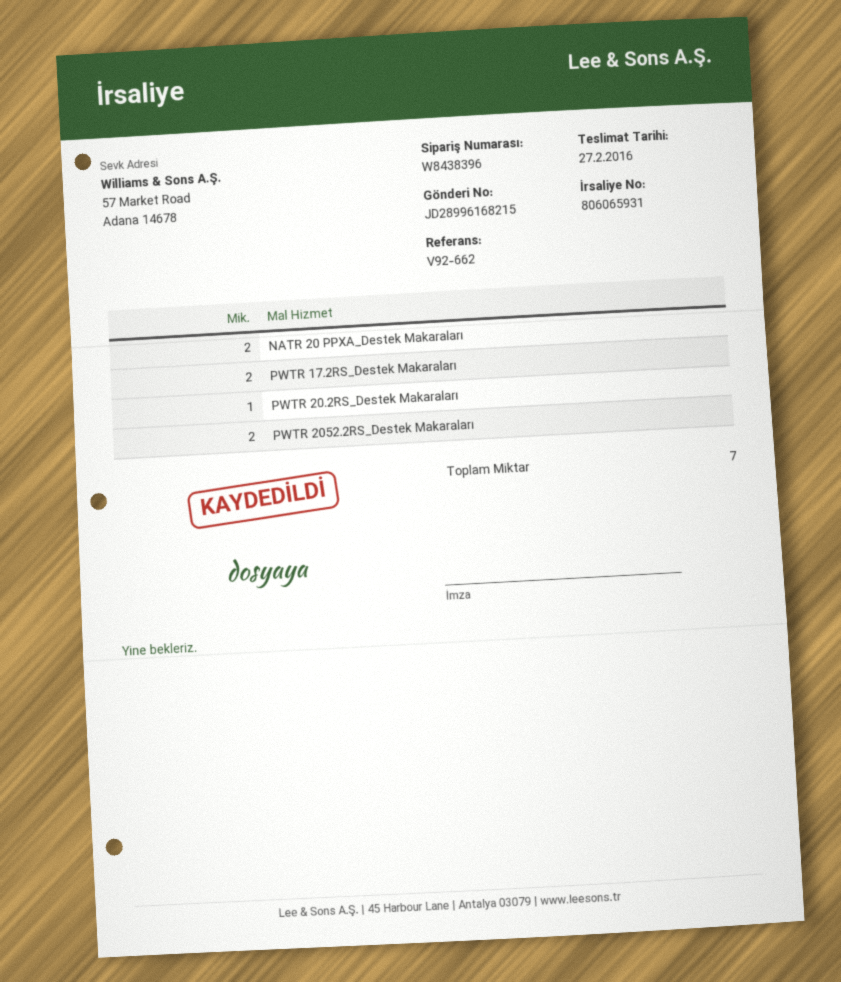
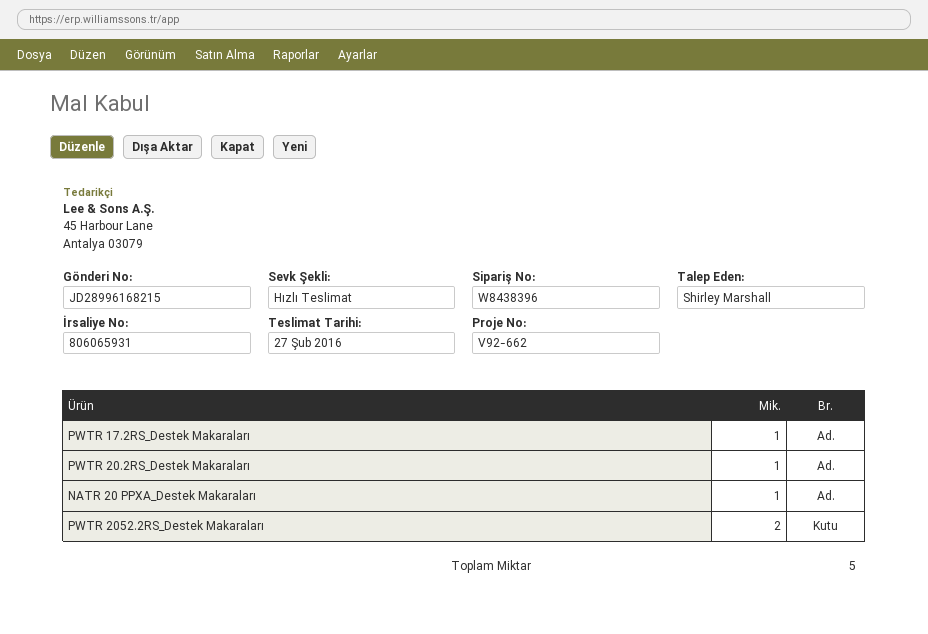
NATR 20 PPXA_Destek Makaraları: 2 -> 1
PWTR 17.2RS_Destek Makaraları: 2 -> 1
total quantity: 7 -> 5

